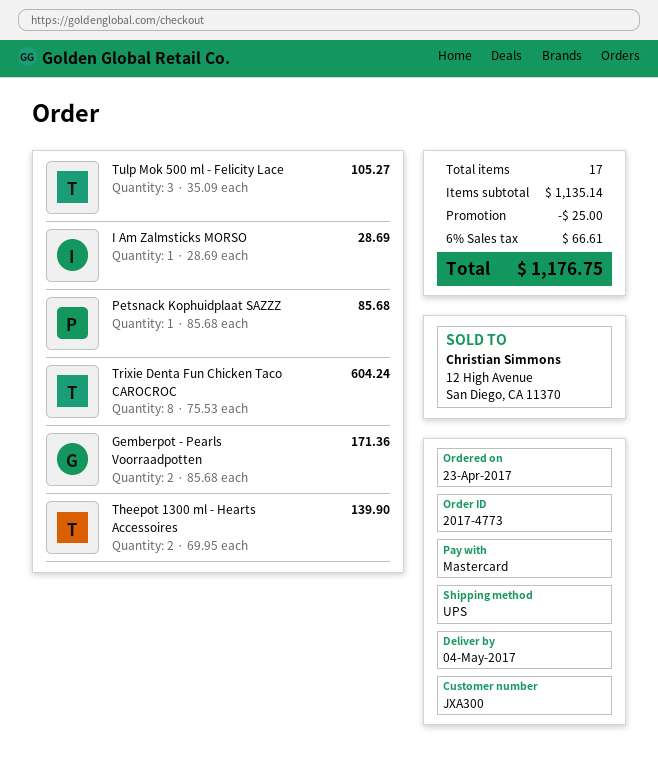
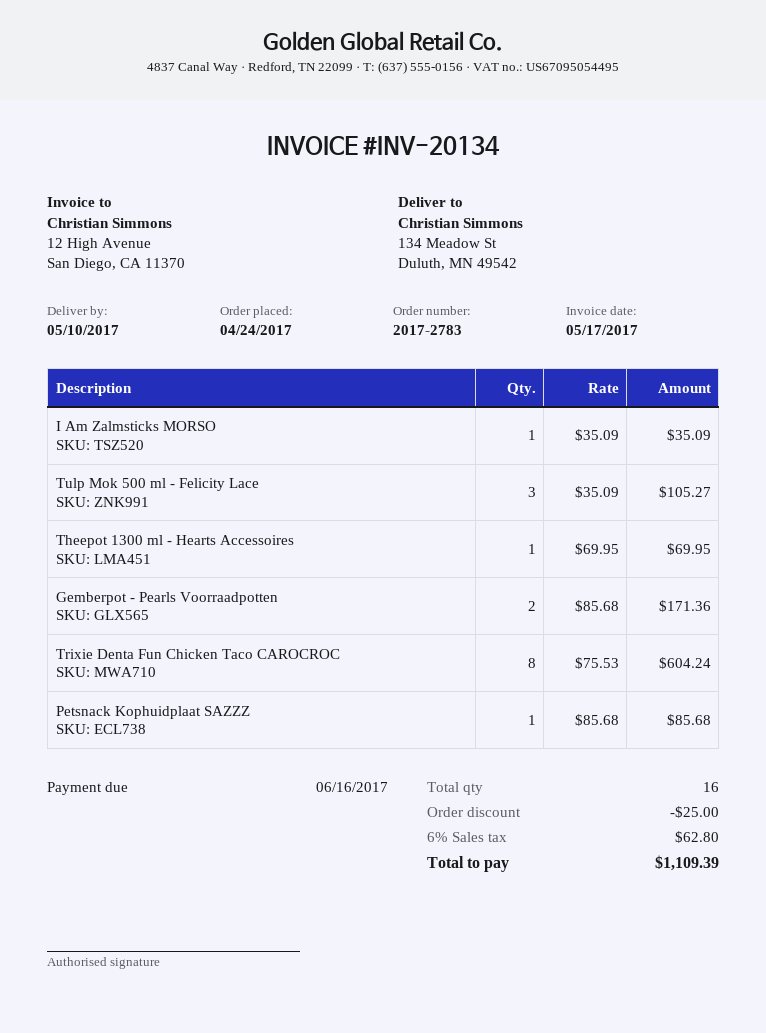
order number: 2017-4773 -> 2017-2783
order date: 2017-04-23 -> 2017-04-24
delivery date: 2017-05-04 -> 2017-05-10
I Am Zalmsticks MORSO: 1 x 28.69 = 28.69 -> 1 x 35.09 = 35.09
Theepot 1300 ml - Hearts Accessoires: 2 x 69.95 = 139.90 -> 1 x 69.95 = 69.95
total quantity: 17 -> 16
tax: 6% = 66.61 -> 6% = 62.80
total: 1176.75 -> 1109.39

